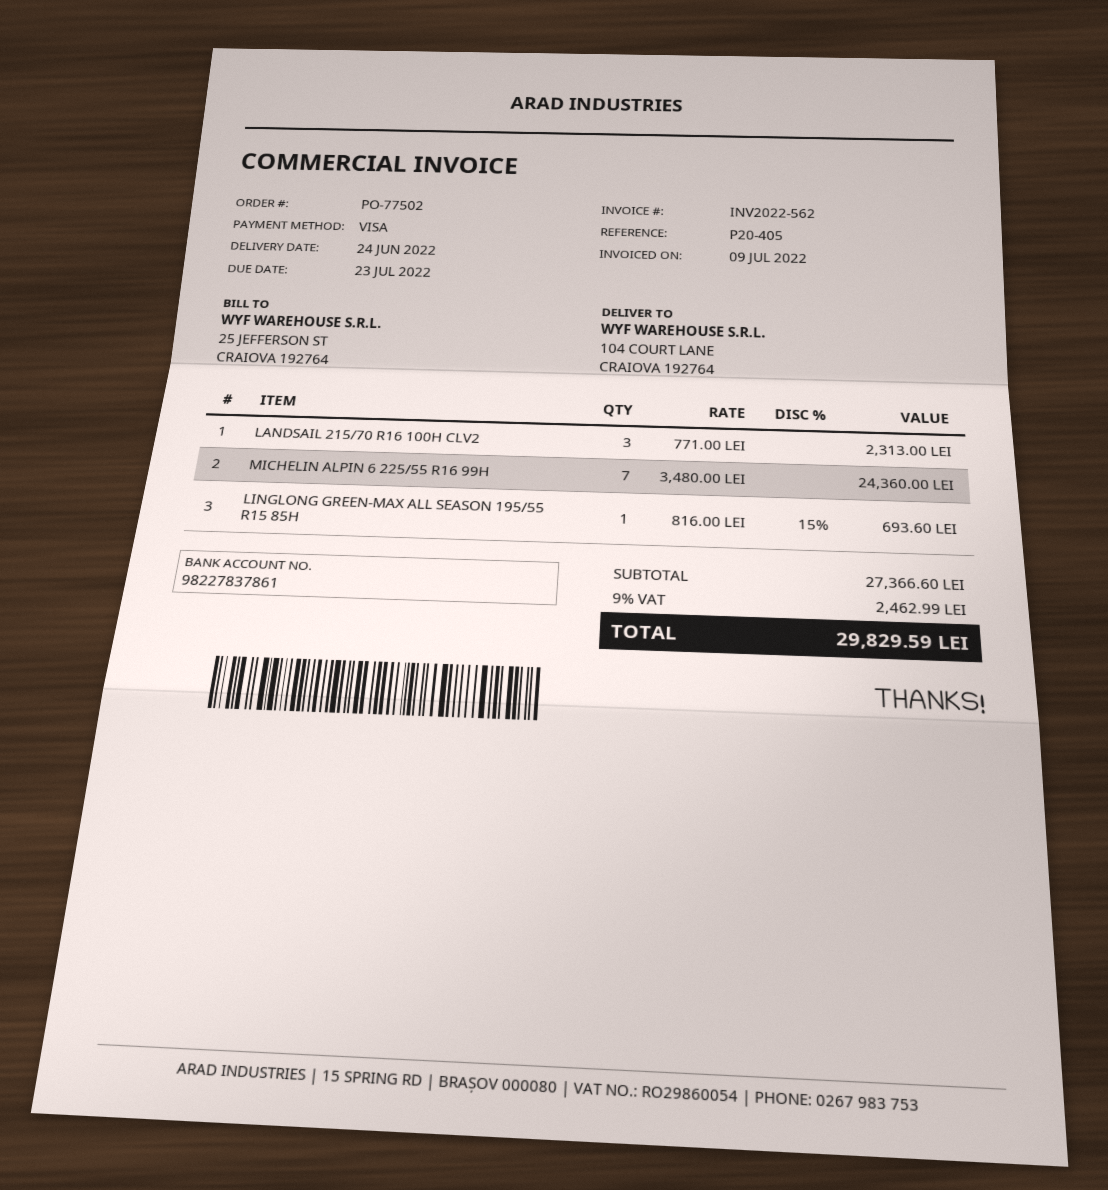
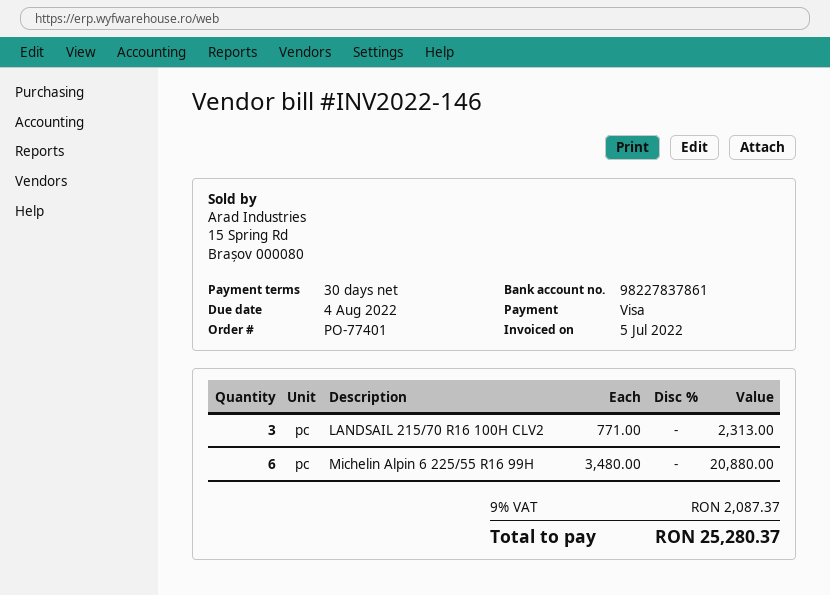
order number: PO-77502 -> PO-77401
invoice number: INV2022-562 -> INV2022-146
invoice date: 2022-07-09 -> 2022-07-05
due date: 2022-07-23 -> 2022-08-04
MICHELIN ALPIN 6 225/55 R16 99H: 7 x 3480.00 = 24360.00 -> 6 x 3480.00 = 20880.00
LINGLONG GREEN-MAX ALL SEASON 195/55 R15 85H: 1 x 816.00 - 15% = 693.60 -> none
tax: 9% = 2462.99 -> 9% = 2087.37
total: 29829.59 -> 25280.37

